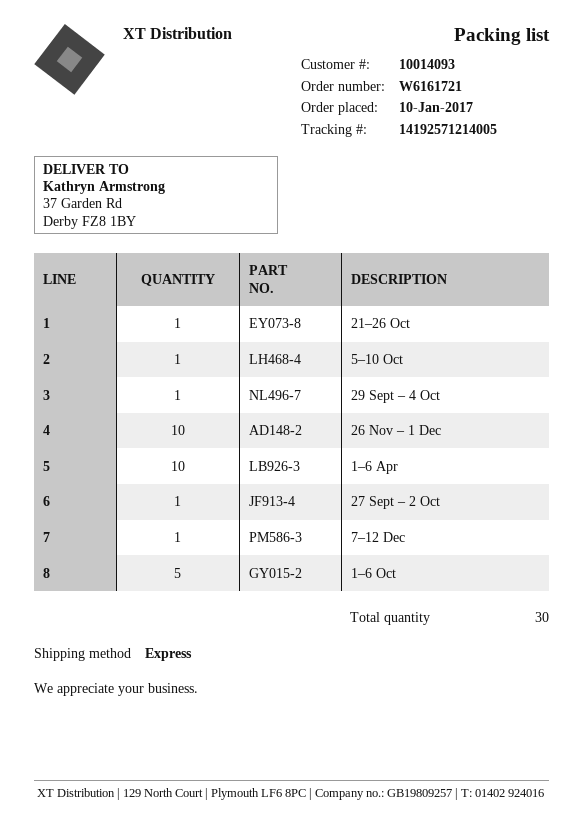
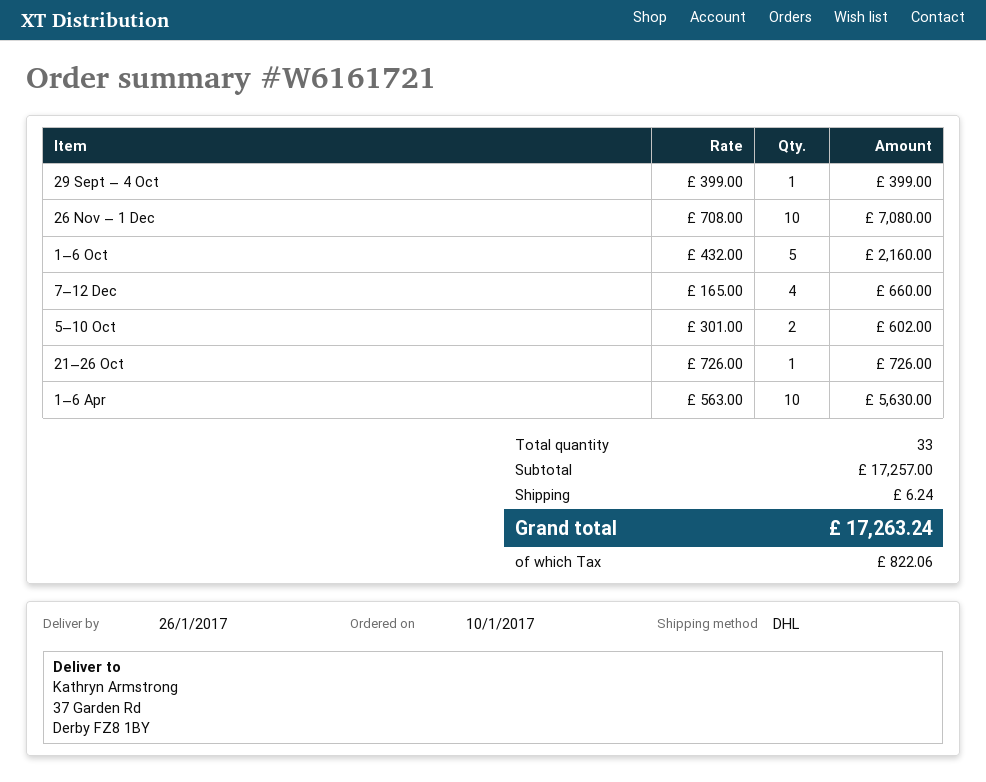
shipping method: express -> DHL
5–10 Oct: 1 -> 2
27 Sept – 2 Oct: 1 -> none
7–12 Dec: 1 -> 4
total quantity: 30 -> 33

